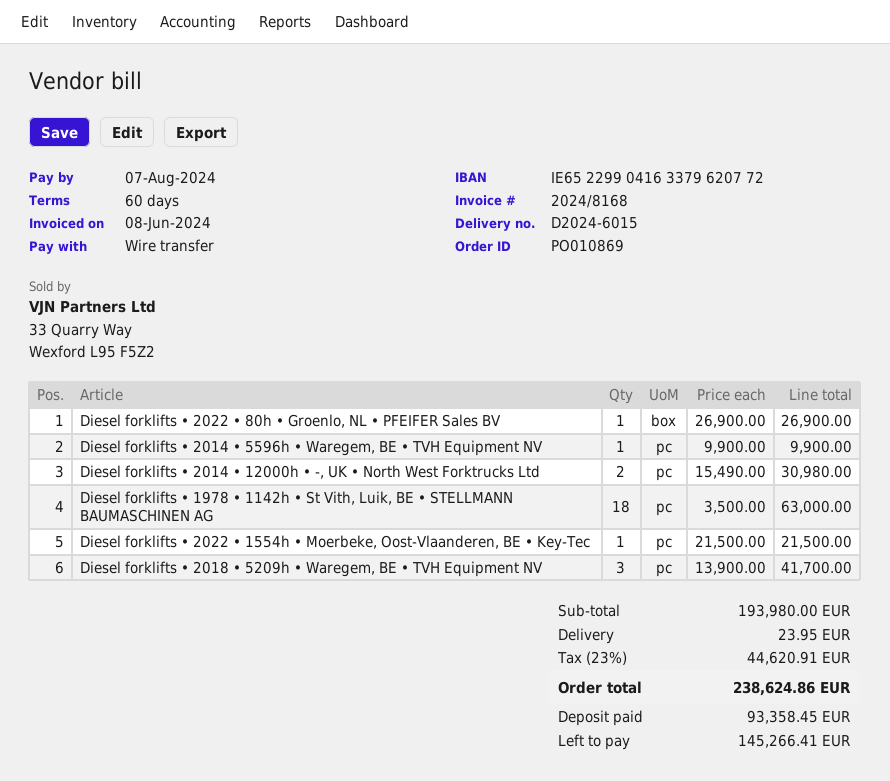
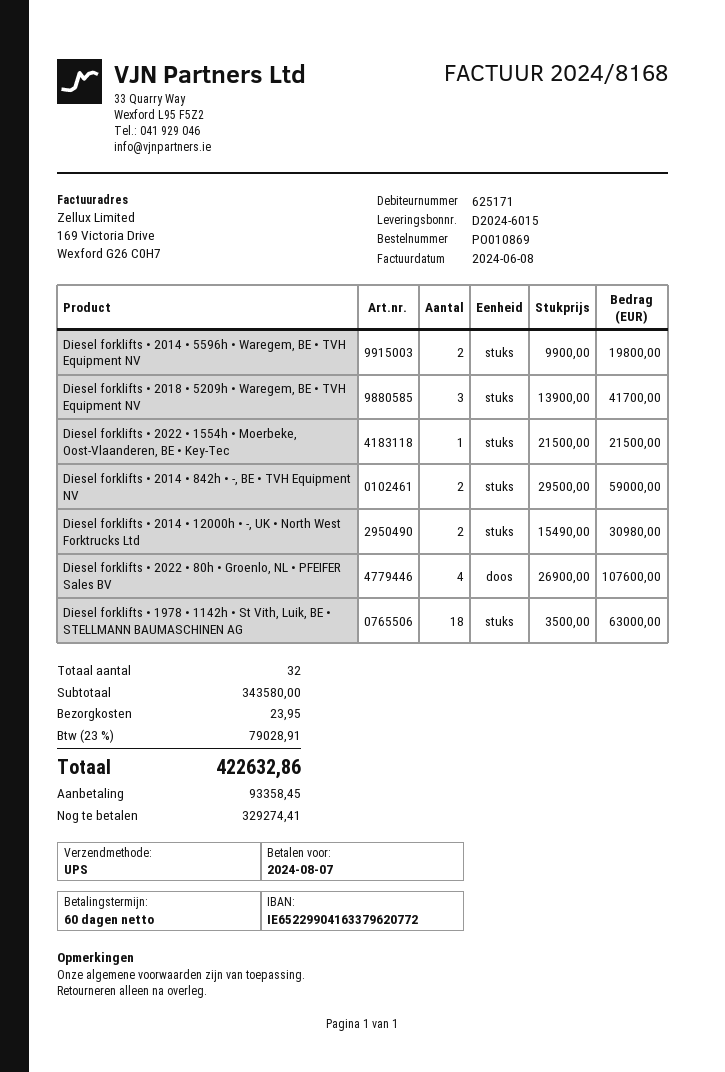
Diesel forklifts • 2022 • 80h • Groenlo, NL • PFEIFER Sales BV: 1 x 26900.00 = 26900.00 -> 4 x 26900.00 = 107600.00
Diesel forklifts • 2014 • 5596h • Waregem, BE • TVH Equipment NV: 1 x 9900.00 = 9900.00 -> 2 x 9900.00 = 19800.00
Diesel forklifts • 2014 • 842h • -, BE • TVH Equipment NV: none -> 2 x 29500.00 = 59000.00
subtotal: 193980.00 -> 343580.00
tax: 23% = 44620.91 -> 23% = 79028.91
total: 238624.86 -> 422632.86
balance: 145266.41 -> 329274.41

